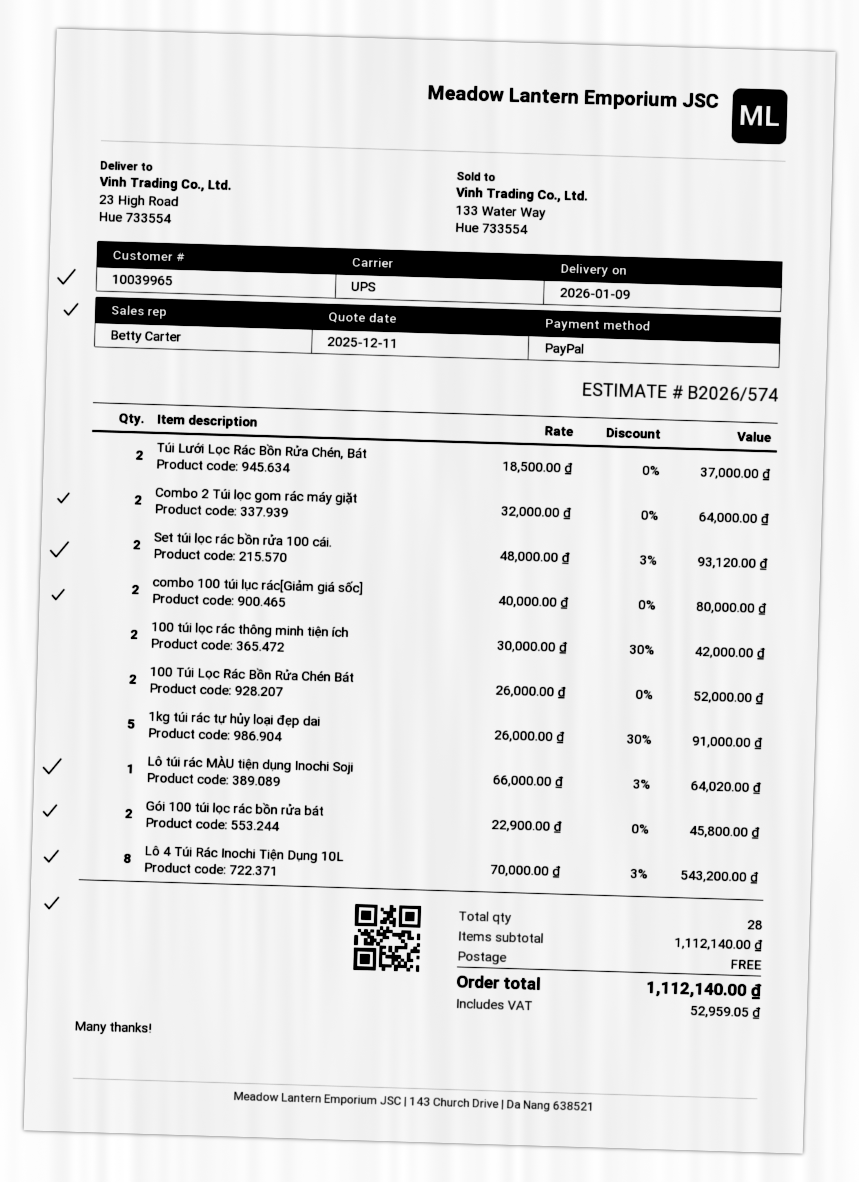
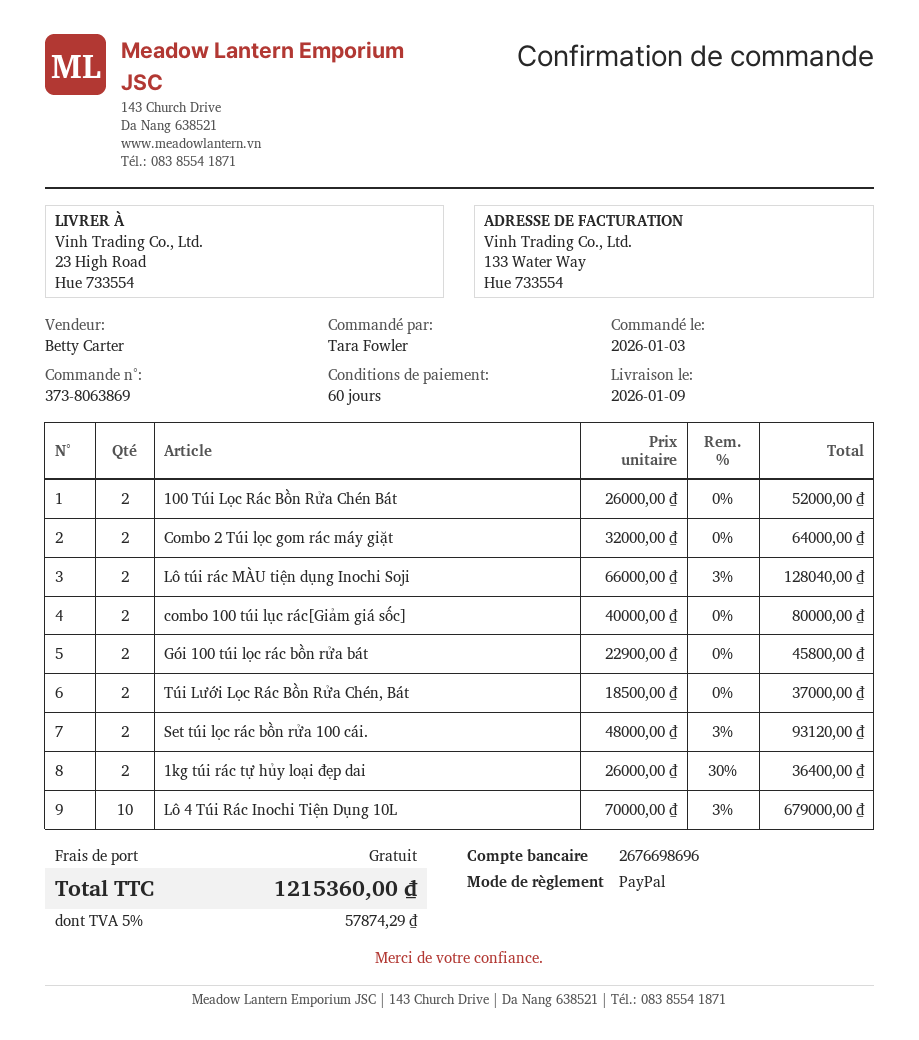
100 túi lọc rác thông minh tiện ích: 2 x 30000.00 - 30% = 42000.00 -> none
1kg túi rác tự hủy loại đẹp dai: 5 x 26000.00 - 30% = 91000.00 -> 2 x 26000.00 - 30% = 36400.00
Lô túi rác MÀU tiện dụng Inochi Soji: 1 x 66000.00 - 3% = 64020.00 -> 2 x 66000.00 - 3% = 128040.00
Lô 4 Túi Rác Inochi Tiện Dụng 10L: 8 x 70000.00 - 3% = 543200.00 -> 10 x 70000.00 - 3% = 679000.00
tax: 52959.05 -> 57874.29
total: 1112140.00 -> 1215360.00

